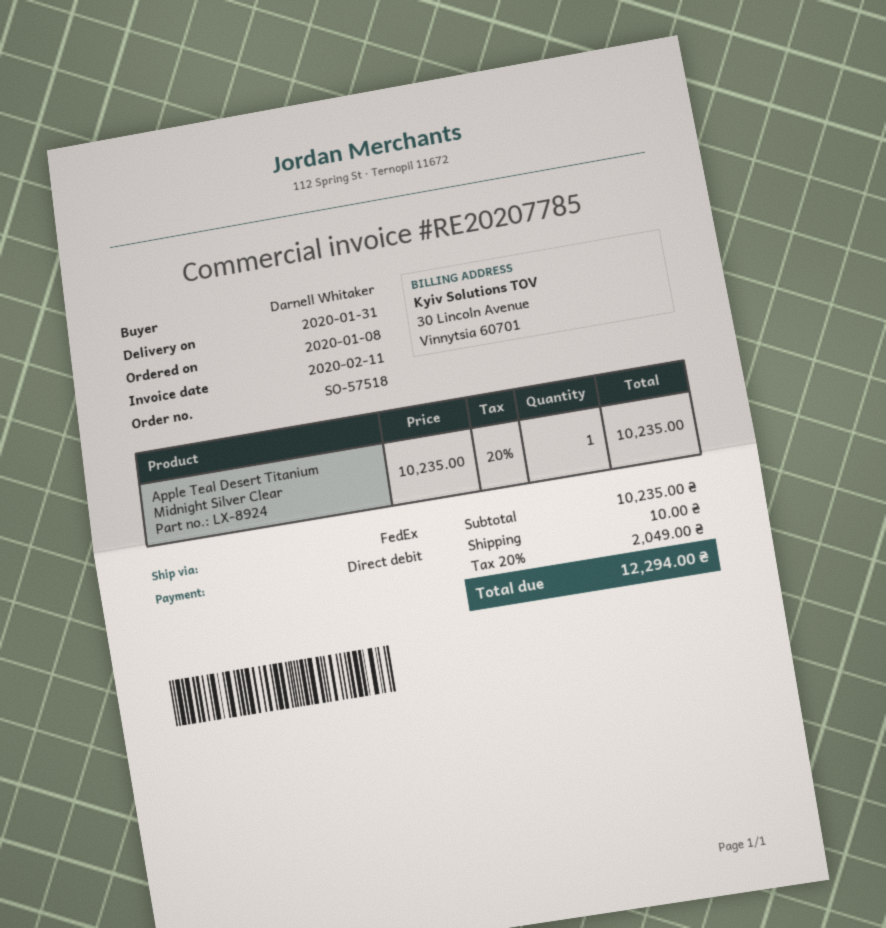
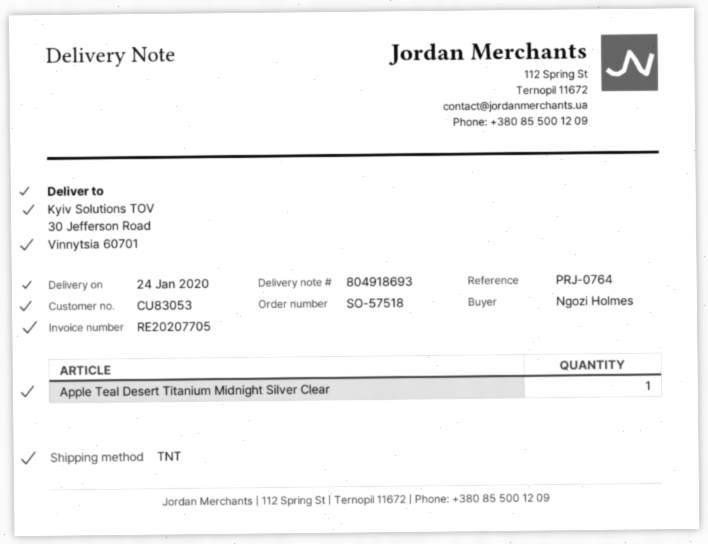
delivery date: 2020-01-31 -> 2020-01-24
invoice number: RE20207785 -> RE20207705
ordered by: Darnell Whitaker -> Ngozi Holmes
shipping method: FedEx -> TNT

